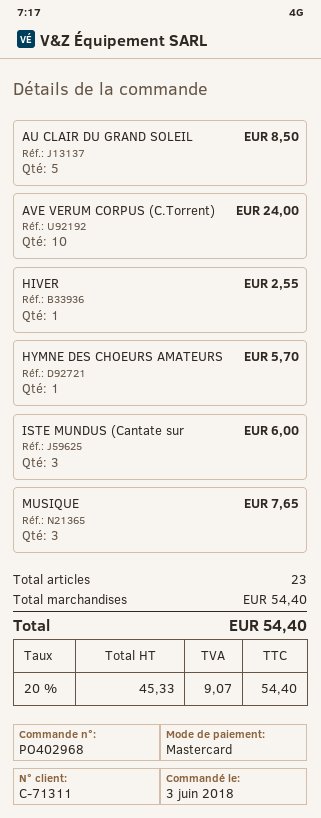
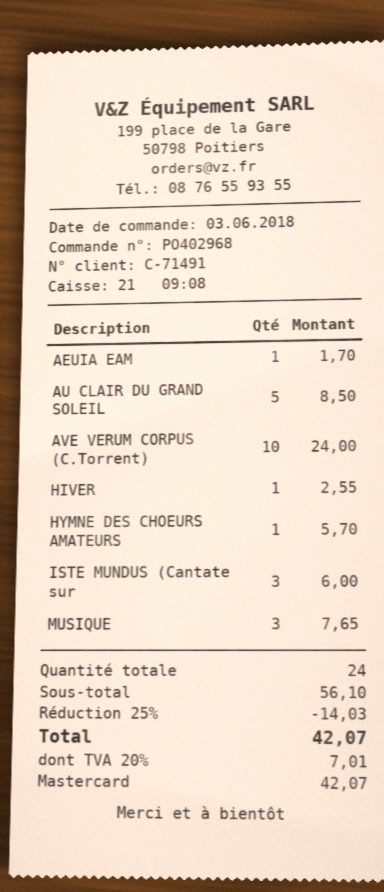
customer number: C-71311 -> C-71491
AEUIA EAM: none -> 1 for 1.70
total quantity: 23 -> 24
subtotal: 54.40 -> 56.10
discount: none -> 25% = 14.03
tax: 20% = 9.07 -> 20% = 7.01
total: 54.40 -> 42.07

